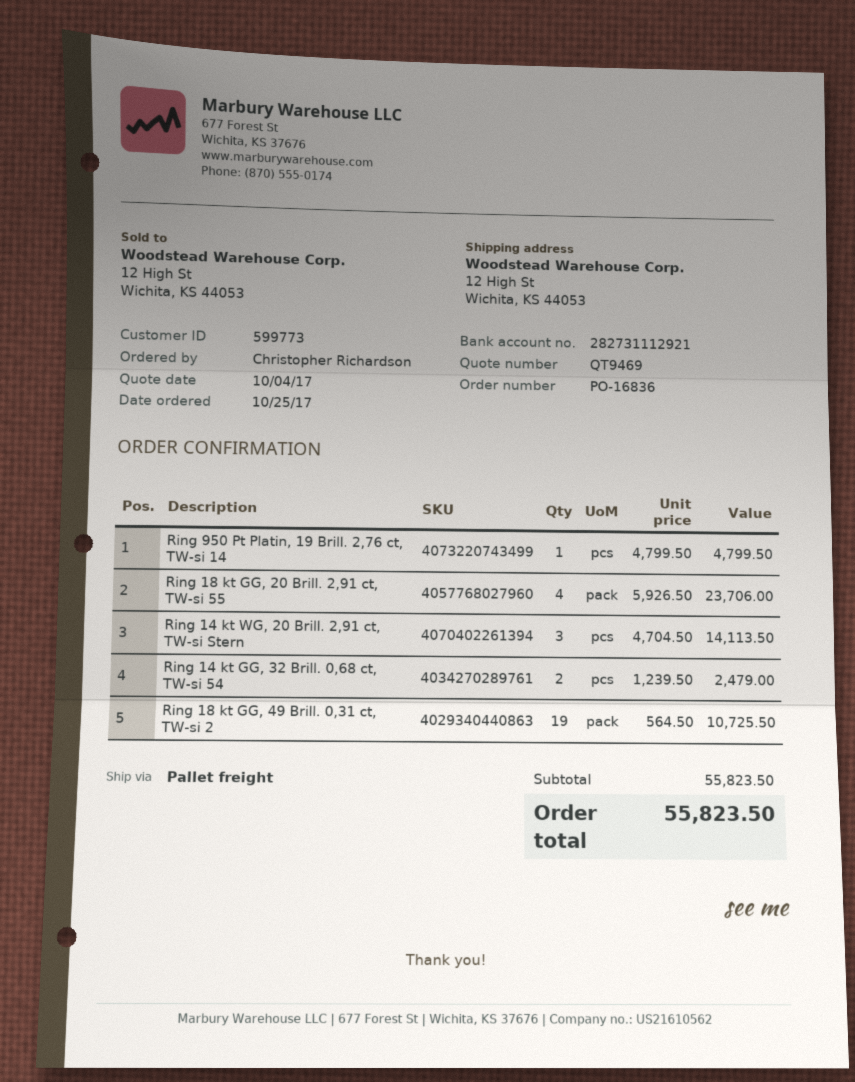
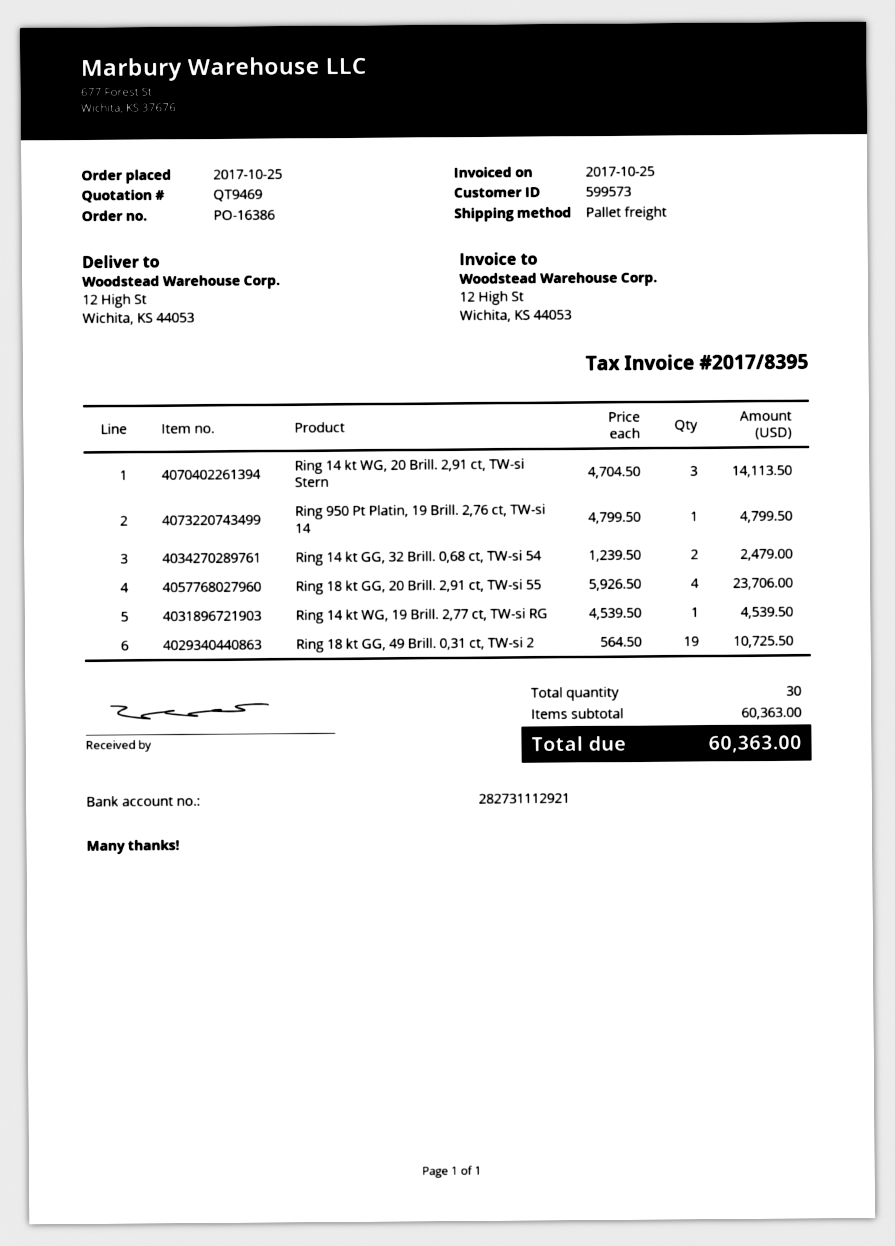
order number: PO-16836 -> PO-16386
customer number: 599773 -> 599573
Ring 14 kt WG, 19 Brill. 2,77 ct, TW-si RG: none -> 1 x 4539.50 = 4539.50
subtotal: 55823.50 -> 60363.00
total: 55823.50 -> 60363.00

